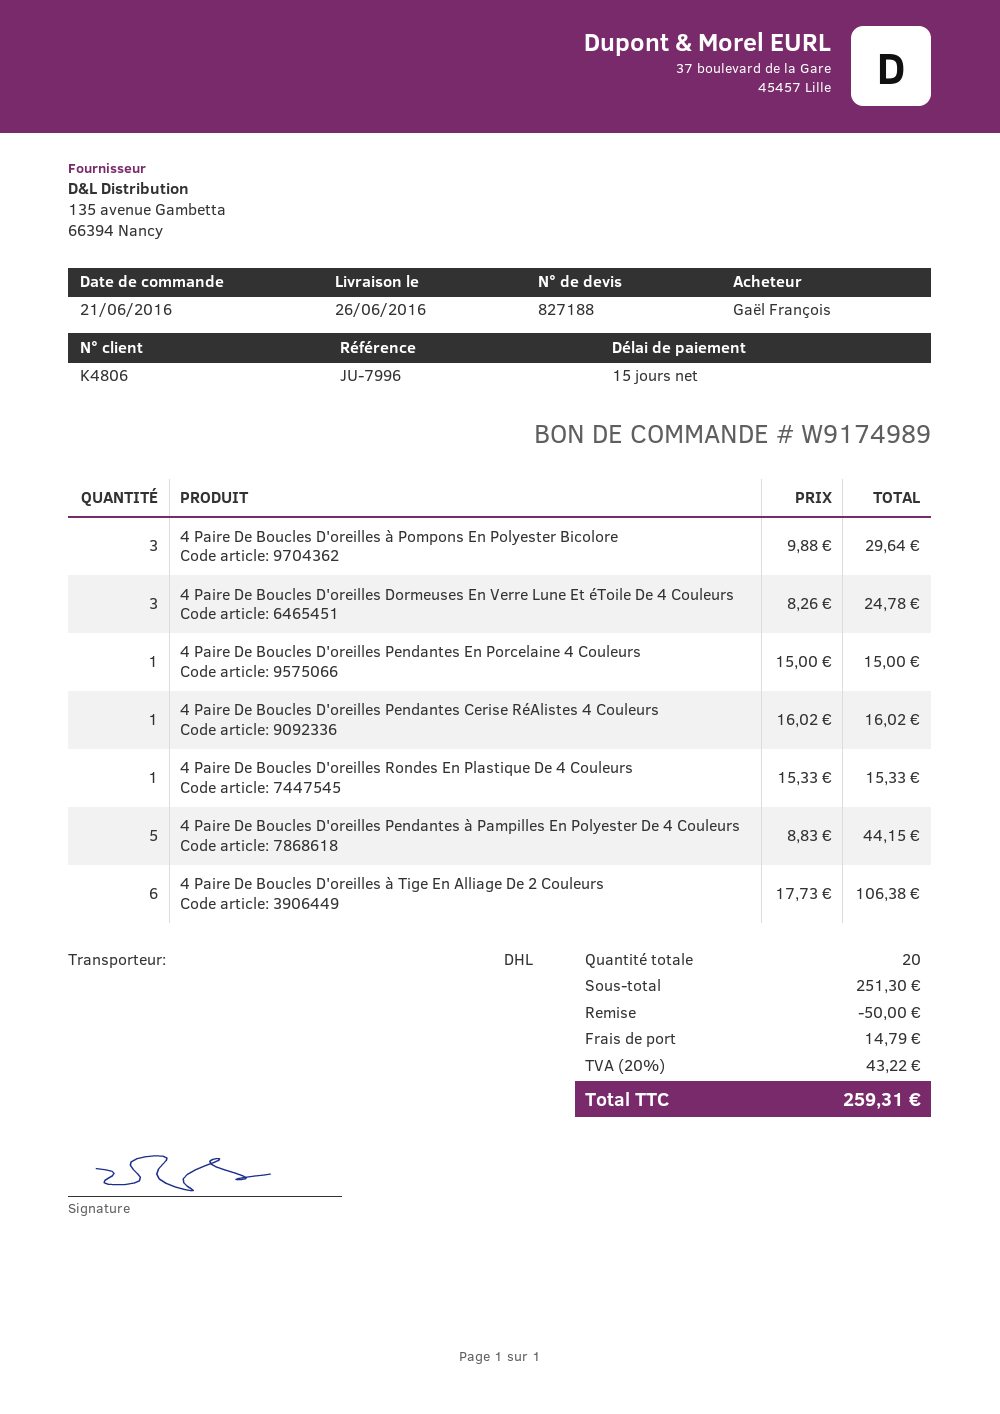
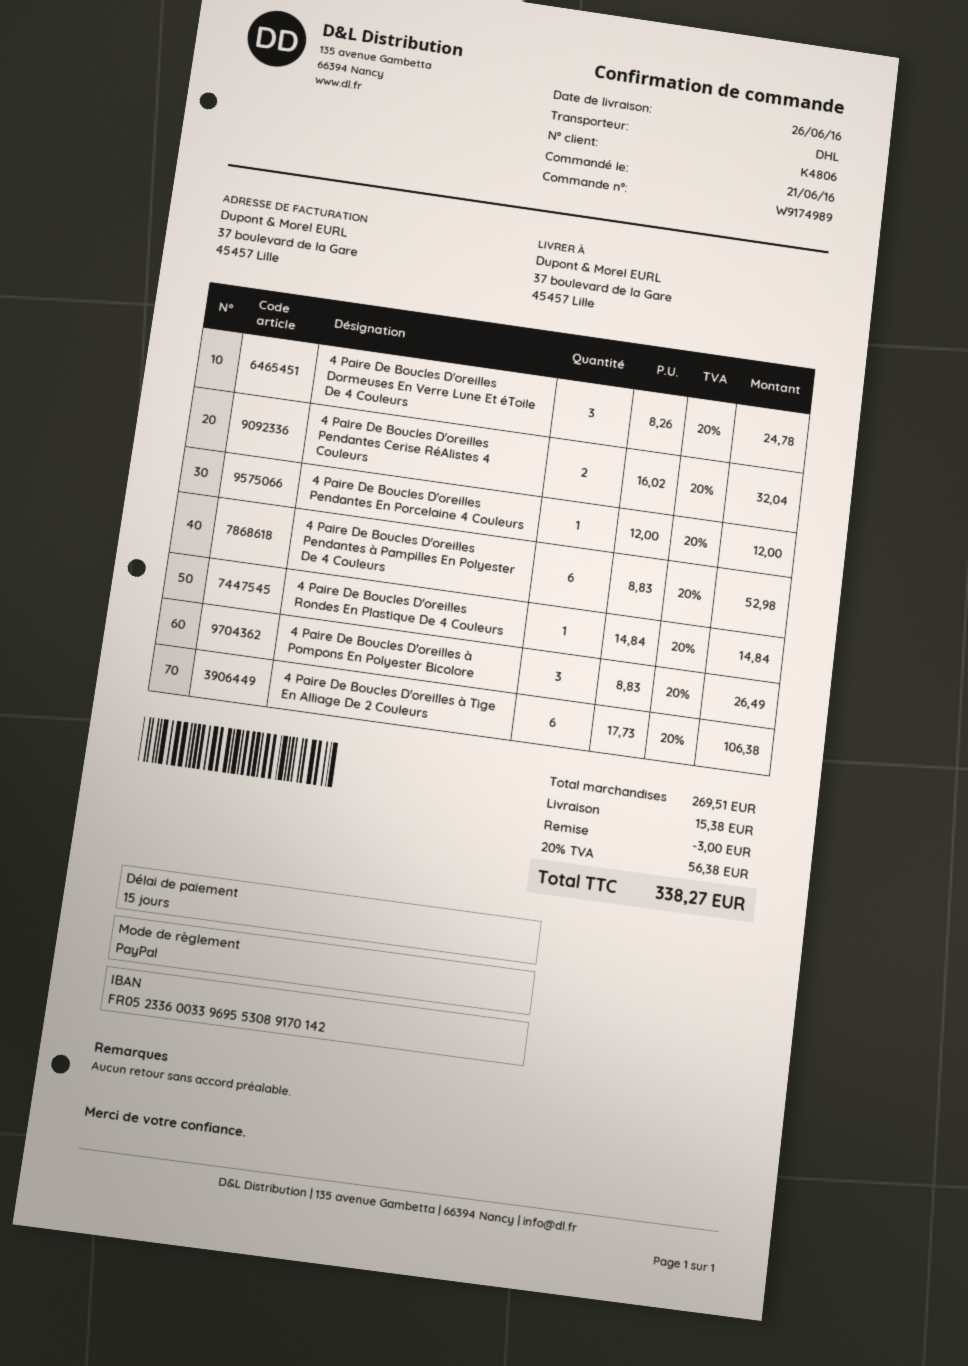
4 Paire De Boucles D'oreilles à Pompons En Polyester Bicolore: 3 x 9.88 = 29.64 -> 3 x 8.83 = 26.49
4 Paire De Boucles D'oreilles Pendantes En Porcelaine 4 Couleurs: 1 x 15.00 = 15.00 -> 1 x 12.00 = 12.00
4 Paire De Boucles D'oreilles Pendantes Cerise RéAlistes 4 Couleurs: 1 x 16.02 = 16.02 -> 2 x 16.02 = 32.04
4 Paire De Boucles D'oreilles Rondes En Plastique De 4 Couleurs: 1 x 15.33 = 15.33 -> 1 x 14.84 = 14.84
4 Paire De Boucles D'oreilles Pendantes à Pampilles En Polyester De 4 Couleurs: 5 x 8.83 = 44.15 -> 6 x 8.83 = 52.98
subtotal: 251.30 -> 269.51
discount: 50.00 -> 3.00
shipping: 14.79 -> 15.38
tax: 20% = 43.22 -> 20% = 56.38
total: 259.31 -> 338.27

